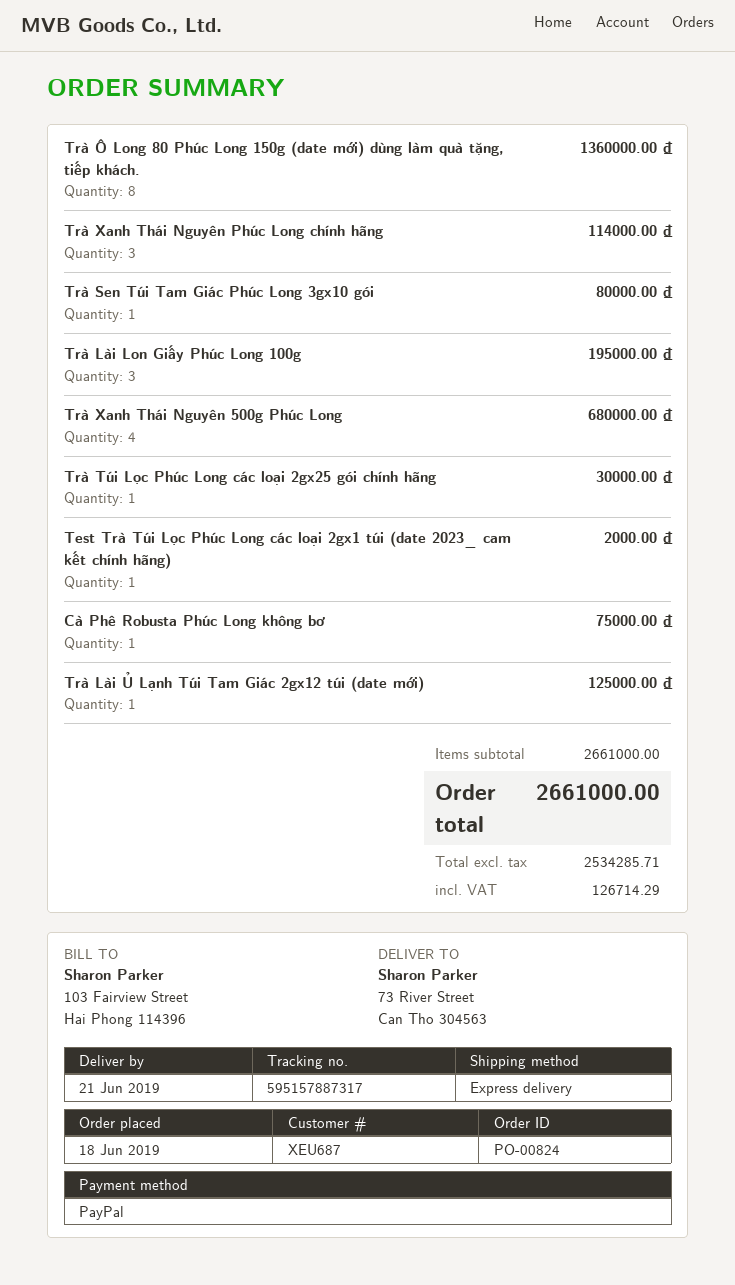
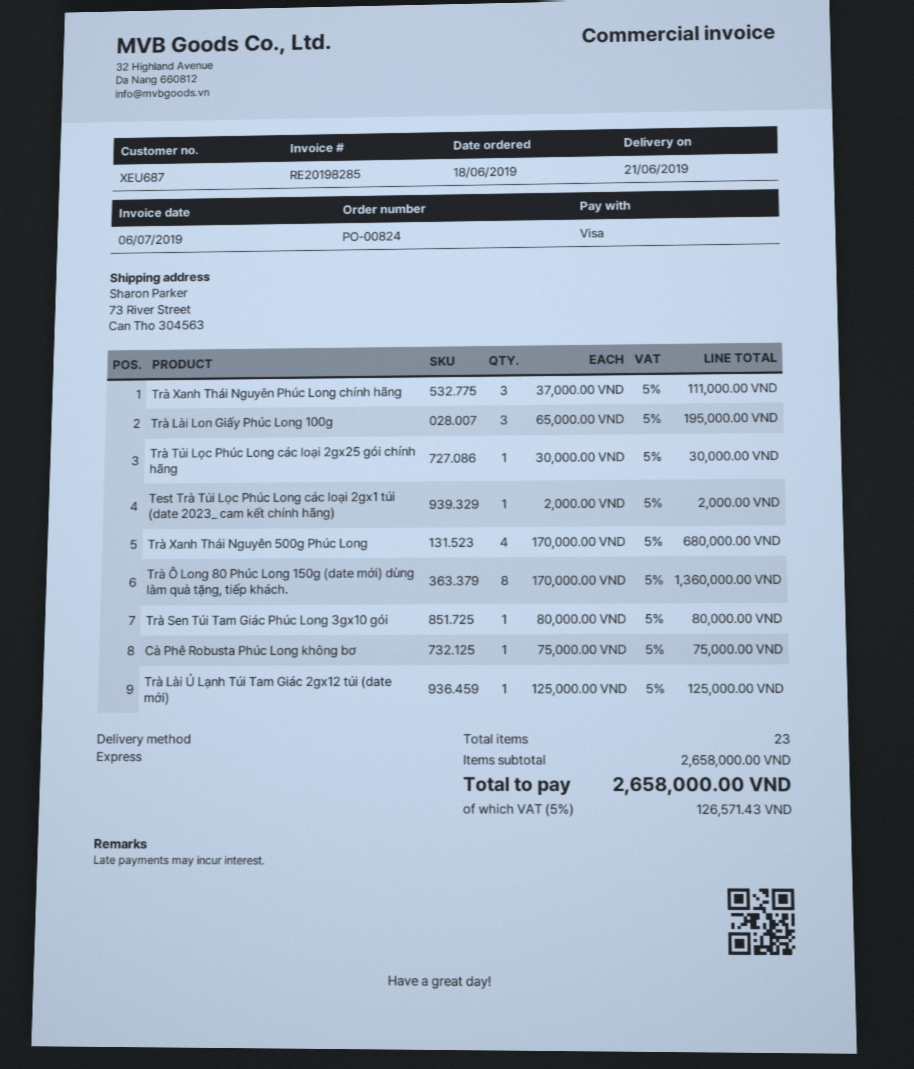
payment method: PayPal -> Visa
Trà Xanh Thái Nguyên Phúc Long chính hãng: 3 for 114000.00 -> 3 for 111000.00
subtotal: 2661000.00 -> 2658000.00
tax: 126714.29 -> 126571.43
total: 2661000.00 -> 2658000.00

